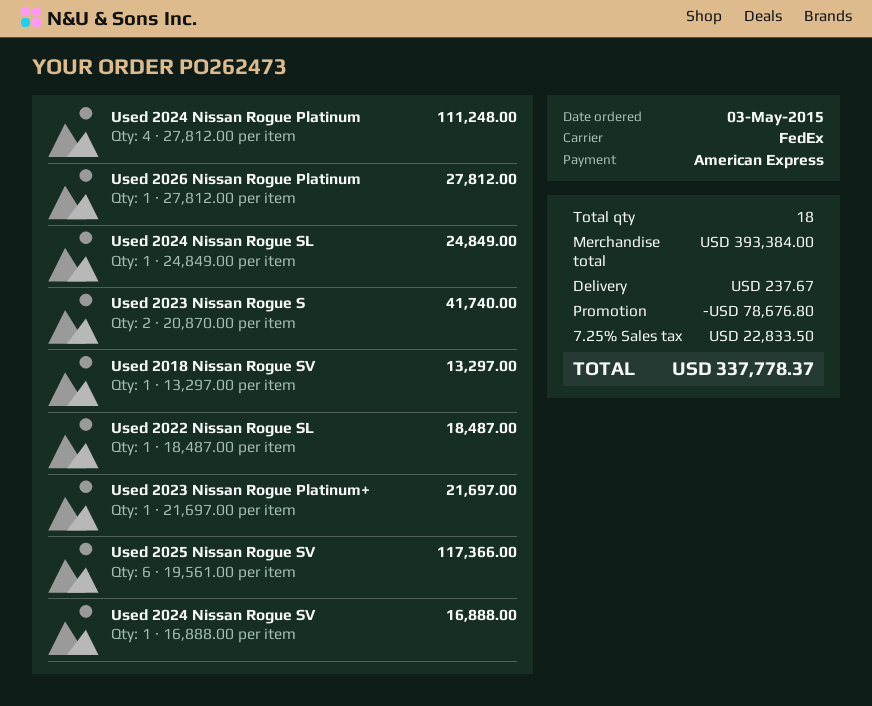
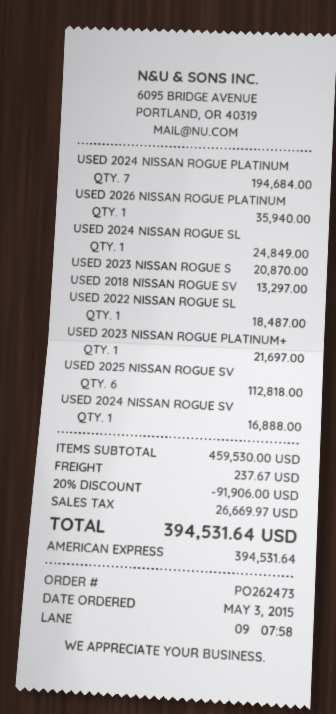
Used 2024 Nissan Rogue Platinum: 4 for 111248.00 -> 7 for 194684.00
Used 2026 Nissan Rogue Platinum: 1 for 27812.00 -> 1 for 35940.00
Used 2023 Nissan Rogue S: 2 for 41740.00 -> 1 for 20870.00
Used 2025 Nissan Rogue SV: 6 for 117366.00 -> 6 for 112818.00
subtotal: 393384.00 -> 459530.00
discount: 78676.80 -> 91906.00
tax: 22833.50 -> 26669.97
total: 337778.37 -> 394531.64

